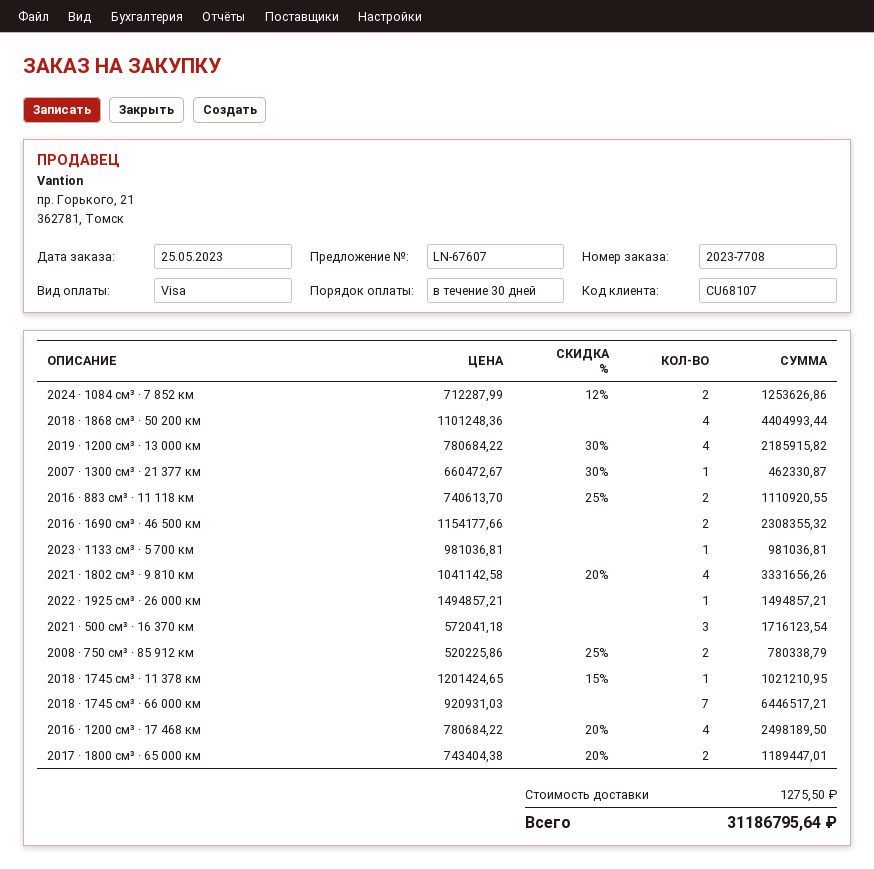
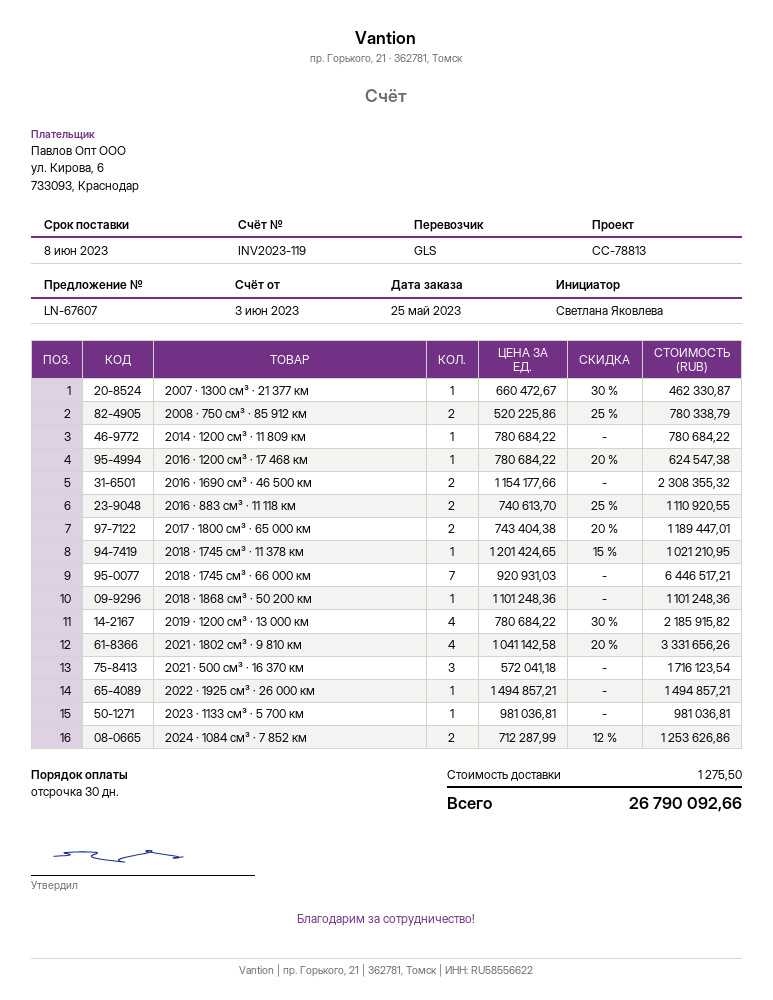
2018 · 1868 см³ · 50 200 км: 4 x 1101248.36 = 4404993.44 -> 1 x 1101248.36 = 1101248.36
2016 · 1200 см³ · 17 468 км: 4 x 780684.22 - 20% = 2498189.50 -> 1 x 780684.22 - 20% = 624547.38
2014 · 1200 см³ · 11 809 км: none -> 1 x 780684.22 = 780684.22
total: 31186795.64 -> 26790092.66

